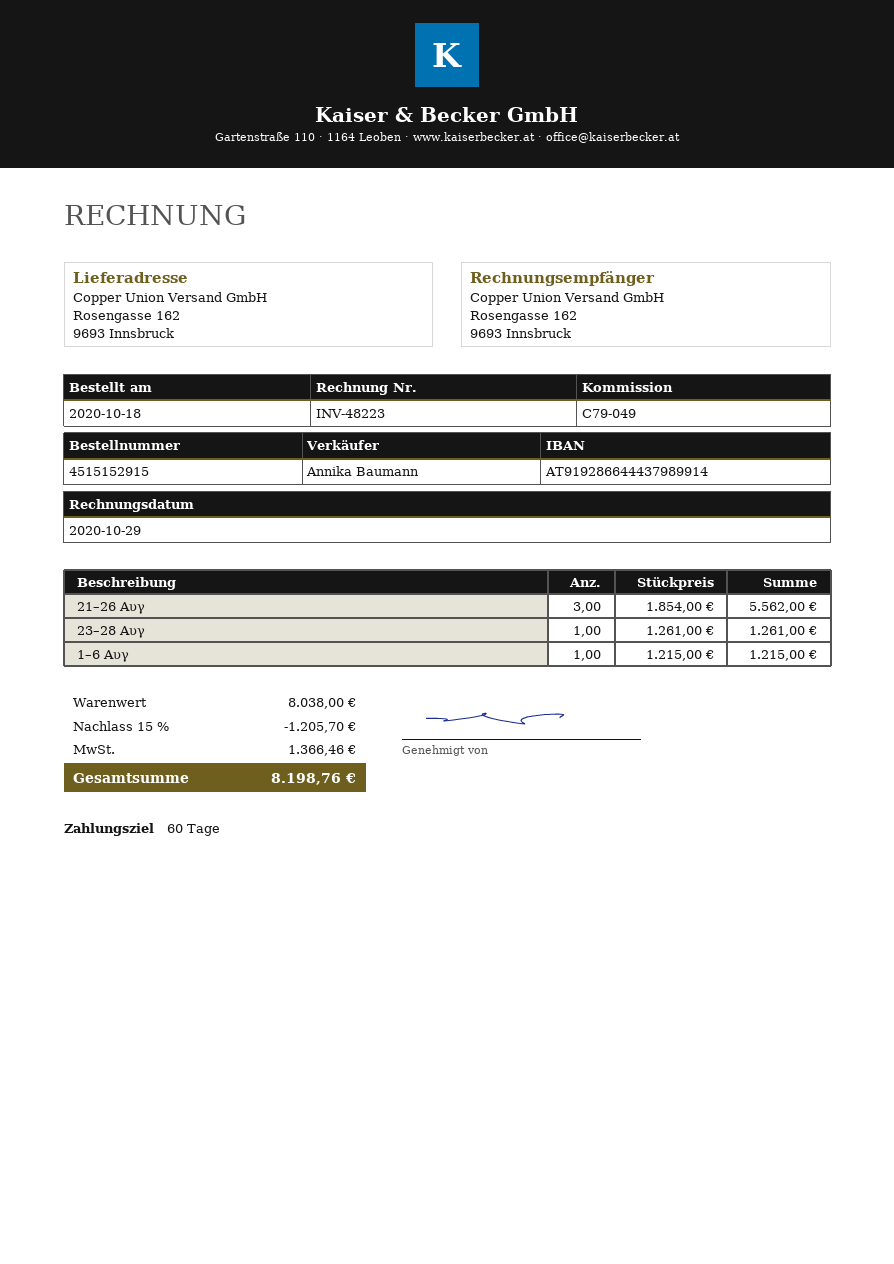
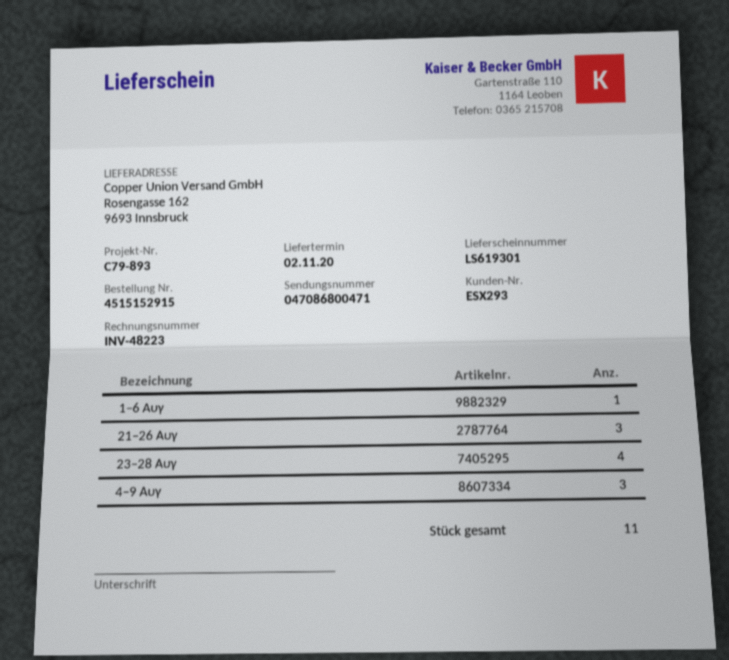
reference: C79-049 -> C79-893
23–28 Αυγ: 1 -> 4
4–9 Αυγ: none -> 3

